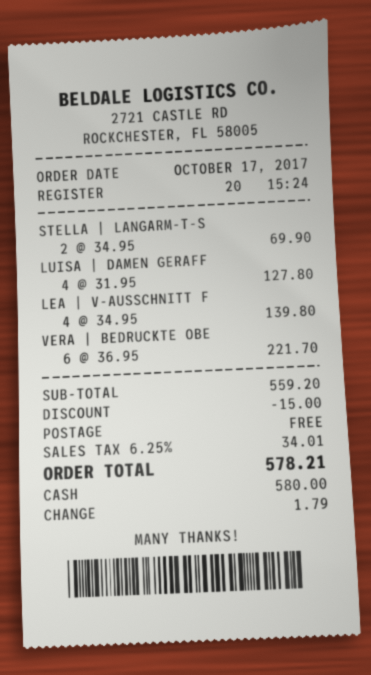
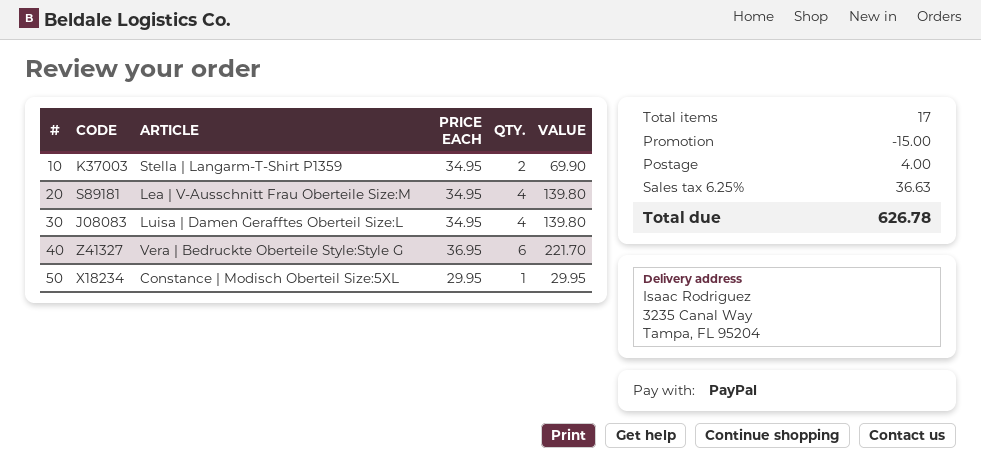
payment method: cash -> PayPal
LUISA | DAMEN GERAFF: 4 x 31.95 = 127.80 -> 4 x 34.95 = 139.80
Constance | Modisch Oberteil Size:5XL: none -> 1 x 29.95 = 29.95
shipping: 0.00 -> 4.00
tax: 6.25% = 34.01 -> 6.25% = 36.63
total: 578.21 -> 626.78

